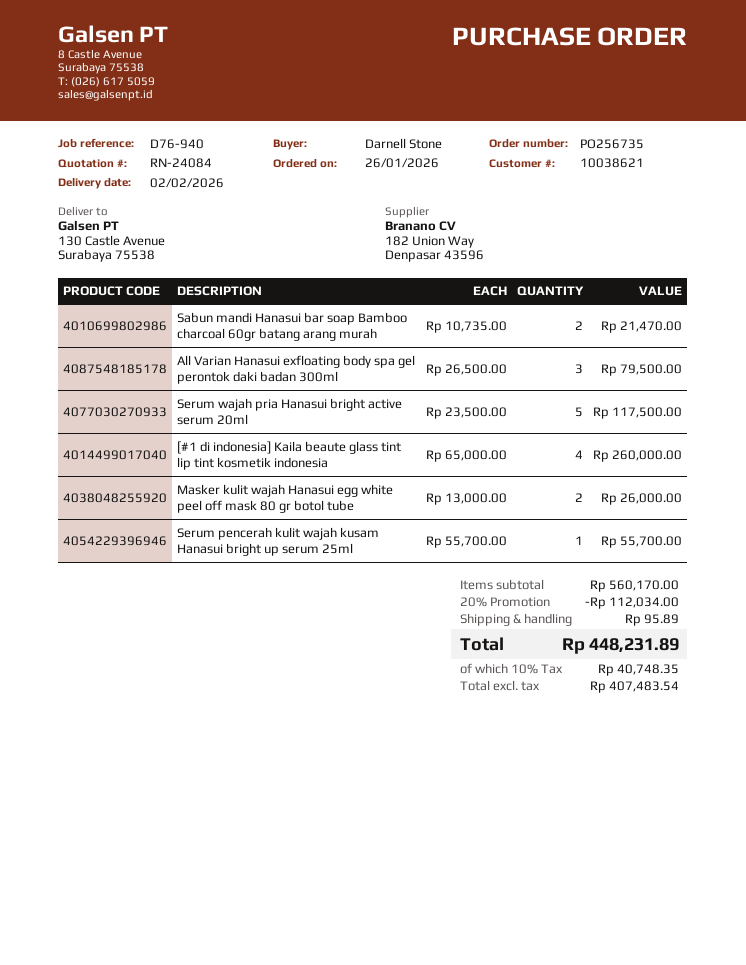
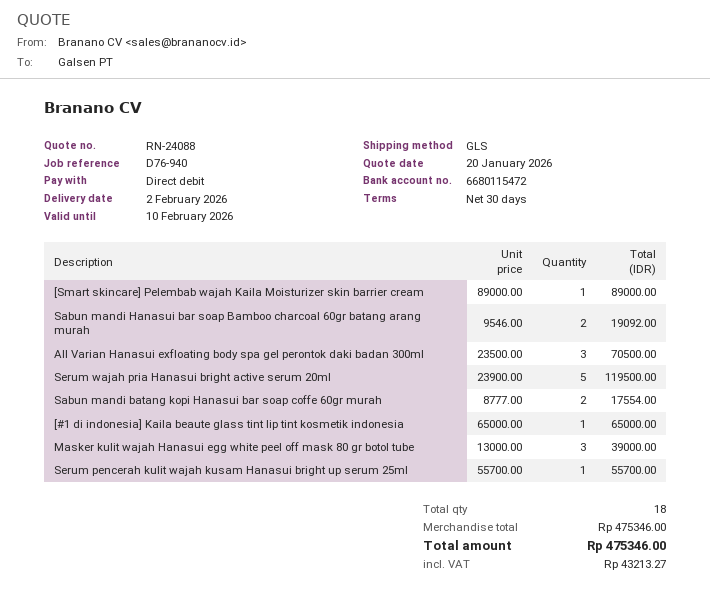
quote number: RN-24084 -> RN-24088
Sabun mandi Hanasui bar soap Bamboo charcoal 60gr batang arang murah: 2 x 10735.00 = 21470.00 -> 2 x 9546.00 = 19092.00
All Varian Hanasui exfloating body spa gel perontok daki badan 300ml: 3 x 26500.00 = 79500.00 -> 3 x 23500.00 = 70500.00
Serum wajah pria Hanasui bright active serum 20ml: 5 x 23500.00 = 117500.00 -> 5 x 23900.00 = 119500.00
[#1 di indonesia] Kaila beaute glass tint lip tint kosmetik indonesia: 4 x 65000.00 = 260000.00 -> 1 x 65000.00 = 65000.00
Masker kulit wajah Hanasui egg white peel off mask 80 gr botol tube: 2 x 13000.00 = 26000.00 -> 3 x 13000.00 = 39000.00
[Smart skincare] Pelembab wajah Kaila Moisturizer skin barrier cream: none -> 1 x 89000.00 = 89000.00
Sabun mandi batang kopi Hanasui bar soap coffe 60gr murah: none -> 2 x 8777.00 = 17554.00
subtotal: 560170.00 -> 475346.00
discount: 20% = 112034.00 -> none
shipping: 95.89 -> none
tax: 40748.35 -> 43213.27
total: 448231.89 -> 475346.00

